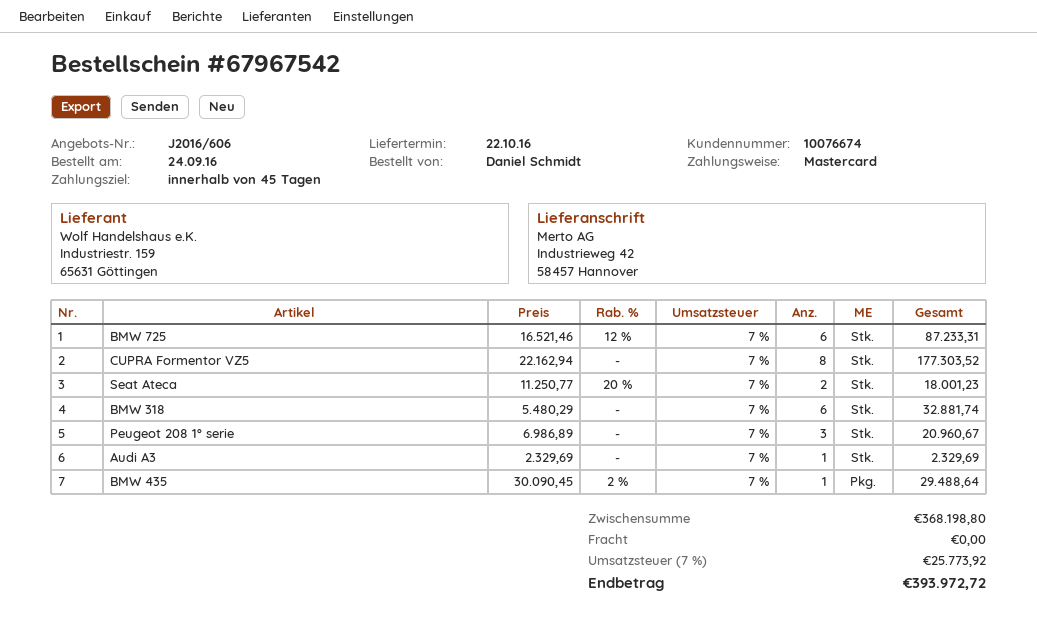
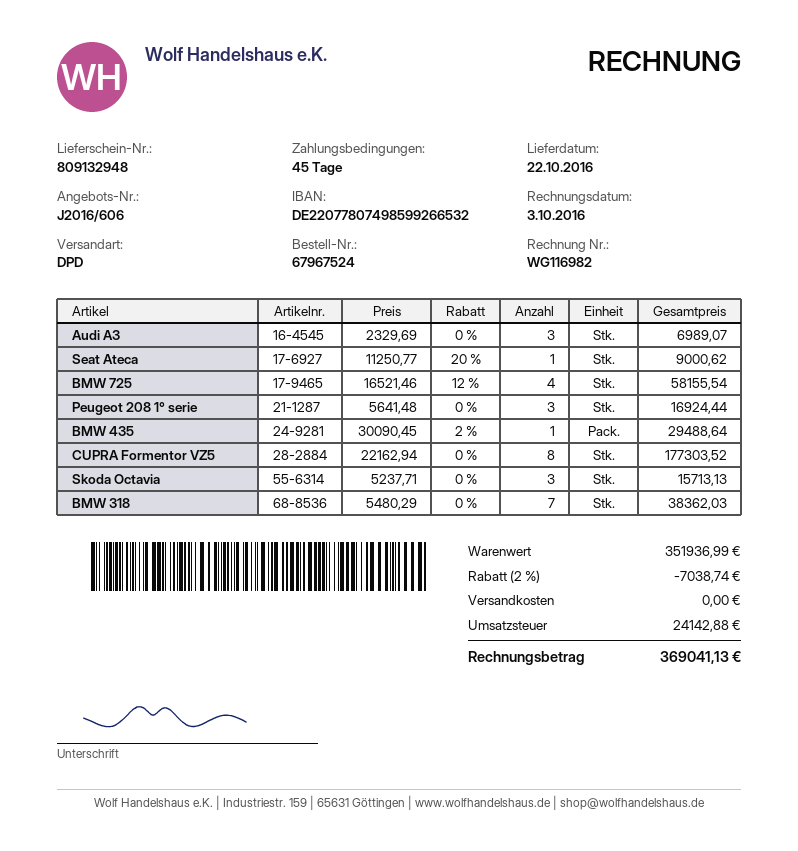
order number: 67967542 -> 67967524
BMW 725: 6 x 16521.46 - 12% = 87233.31 -> 4 x 16521.46 - 12% = 58155.54
Seat Ateca: 2 x 11250.77 - 20% = 18001.23 -> 1 x 11250.77 - 20% = 9000.62
BMW 318: 6 x 5480.29 = 32881.74 -> 7 x 5480.29 = 38362.03
Peugeot 208 1° serie: 3 x 6986.89 = 20960.67 -> 3 x 5641.48 = 16924.44
Audi A3: 1 x 2329.69 = 2329.69 -> 3 x 2329.69 = 6989.07
Skoda Octavia: none -> 3 x 5237.71 = 15713.13
subtotal: 368198.80 -> 351936.99
discount: none -> 2% = 7038.74
tax: 25773.92 -> 24142.88
total: 393972.72 -> 369041.13

